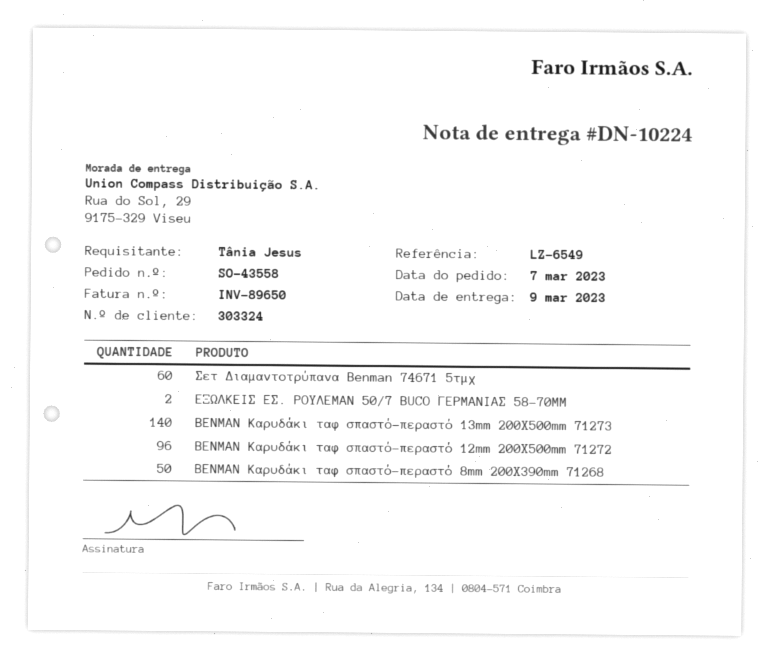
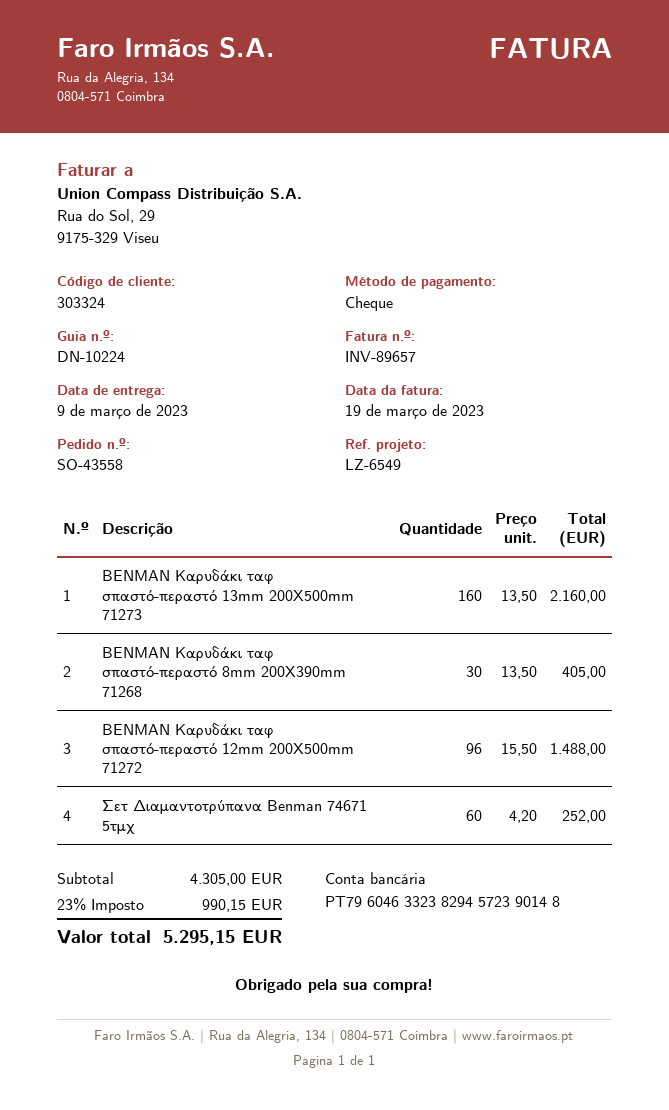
invoice number: INV-89650 -> INV-89657
ΕΞΩΛΚΕΙΣ ΕΣ. ΡΟΥΛΕΜΑΝ 50/7 BUCO ΓΕΡΜΑΝΙΑΣ 58-70ΜΜ: 2 -> none
BENMAN Καρυδάκι ταφ σπαστό-περαστό 13mm 200X500mm 71273: 140 -> 160
BENMAN Καρυδάκι ταφ σπαστό-περαστό 8mm 200X390mm 71268: 50 -> 30

